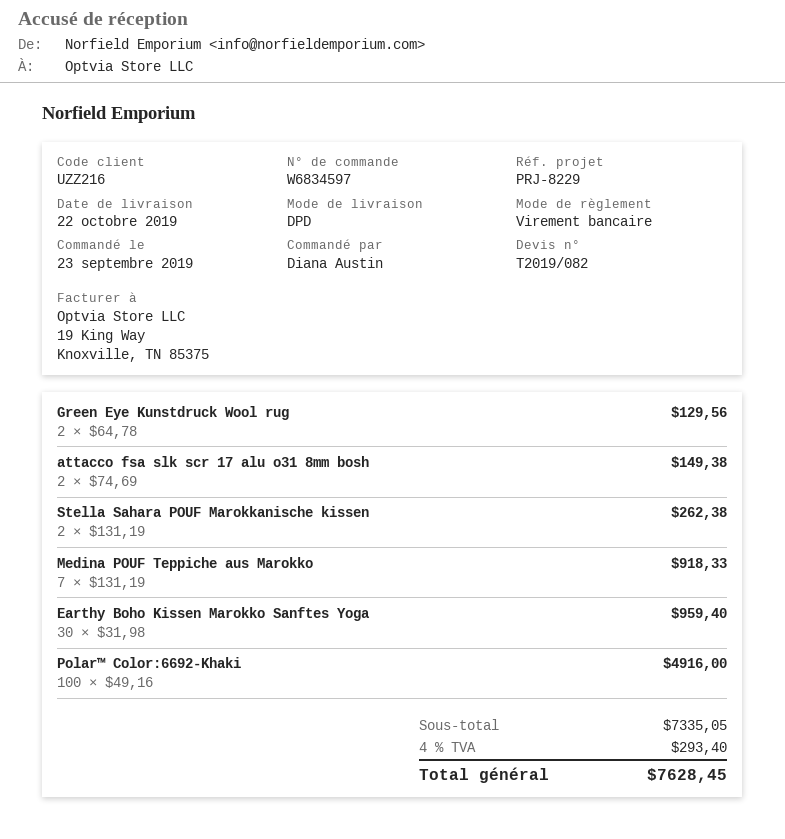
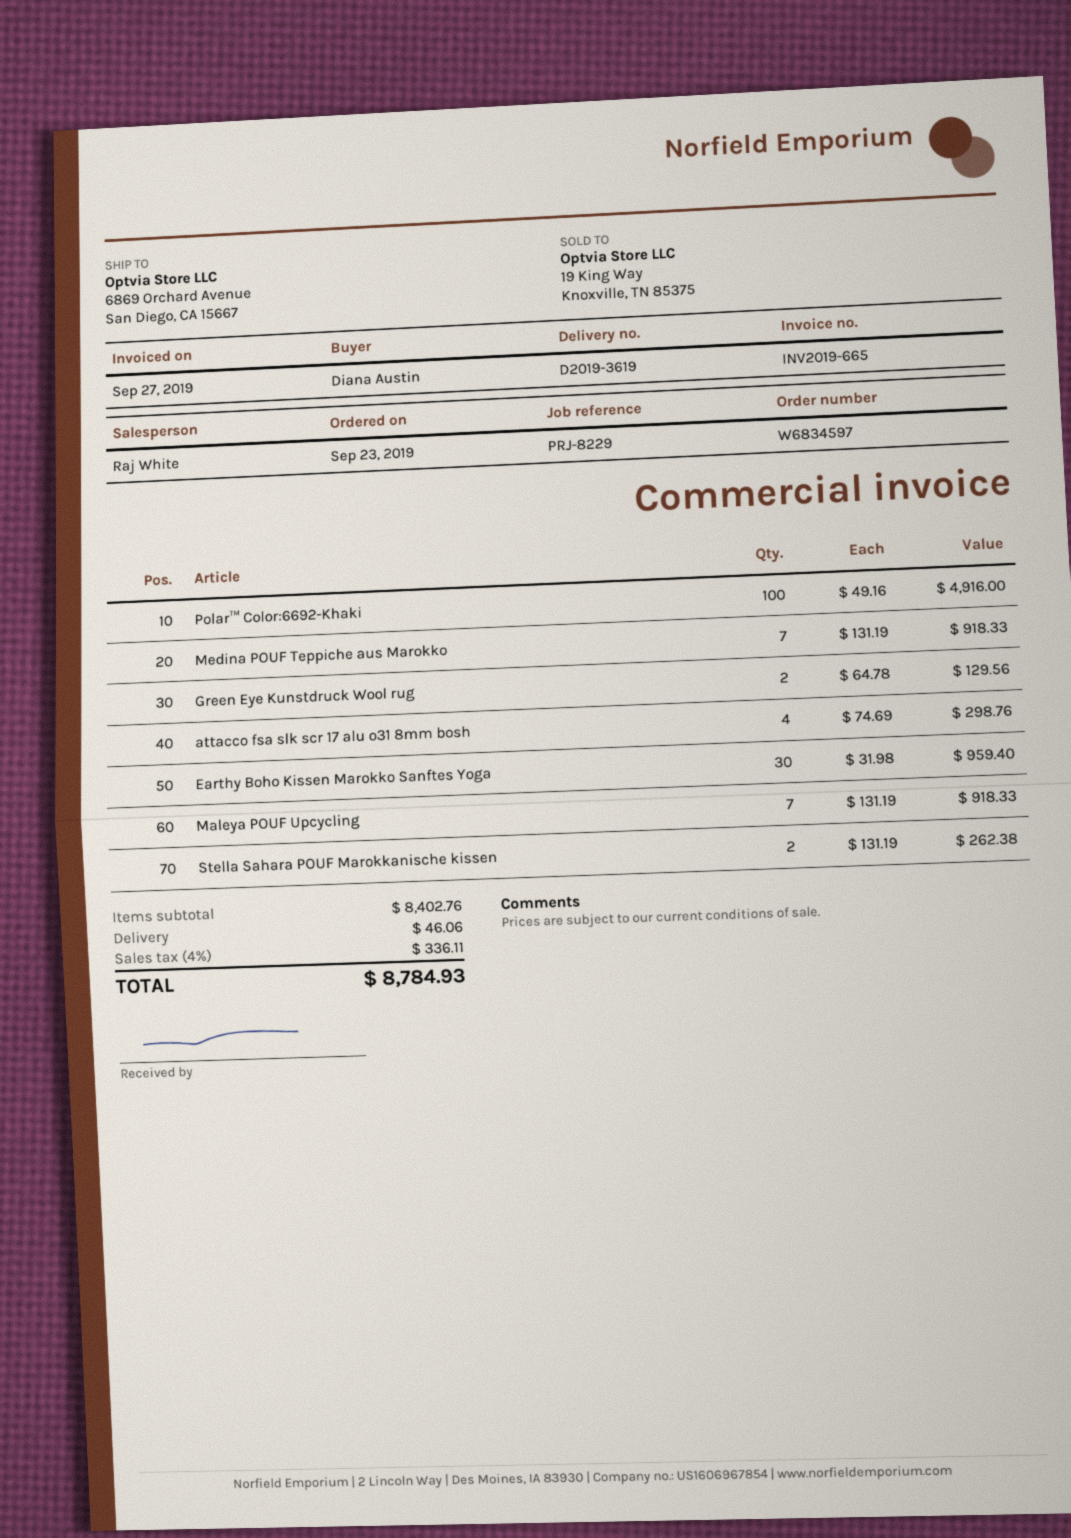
attacco fsa slk scr 17 alu o31 8mm bosh: 2 x 74.69 = 149.38 -> 4 x 74.69 = 298.76
Maleya POUF Upcycling: none -> 7 x 131.19 = 918.33
subtotal: 7335.05 -> 8402.76
shipping: none -> 46.06
tax: 4% = 293.40 -> 4% = 336.11
total: 7628.45 -> 8784.93

